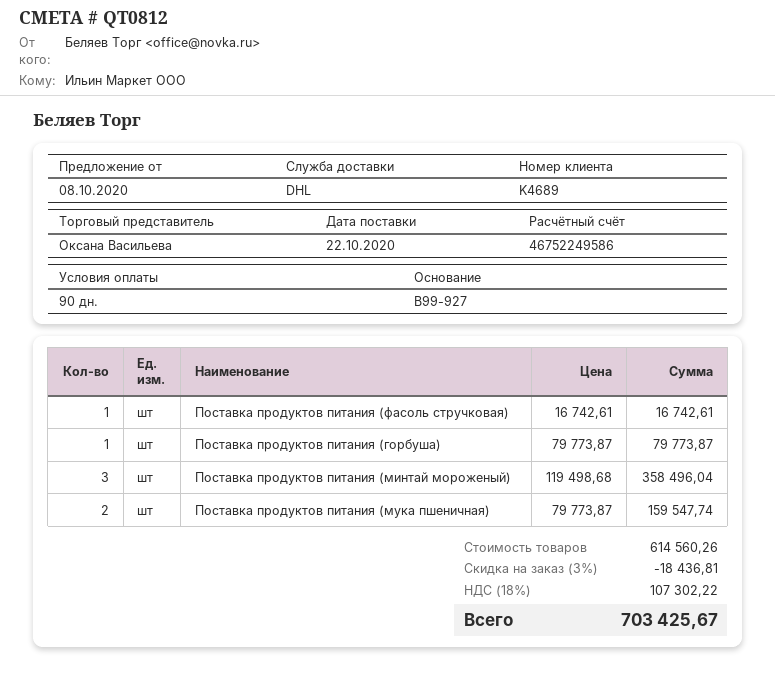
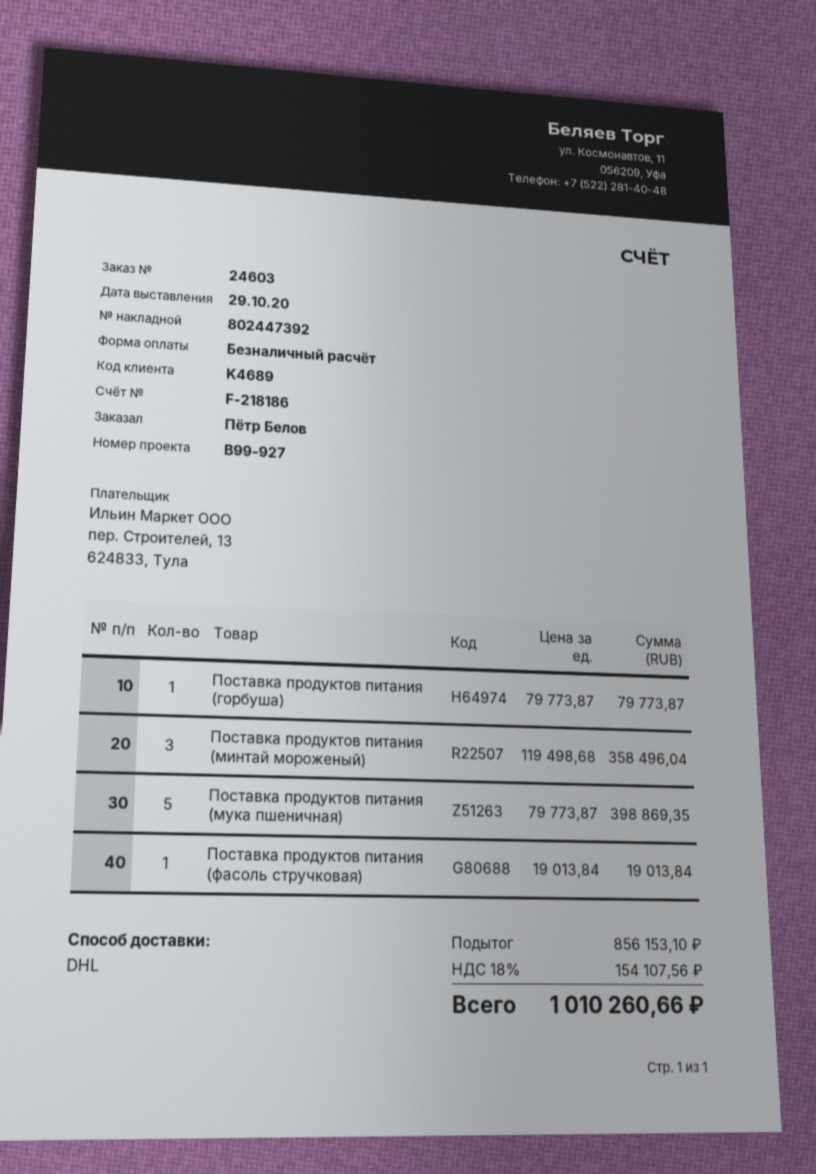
Поставка продуктов питания (фасоль стручковая): 1 x 16742.61 = 16742.61 -> 1 x 19013.84 = 19013.84
Поставка продуктов питания (мука пшеничная): 2 x 79773.87 = 159547.74 -> 5 x 79773.87 = 398869.35
subtotal: 614560.26 -> 856153.10
discount: 3% = 18436.81 -> none
tax: 18% = 107302.22 -> 18% = 154107.56
total: 703425.67 -> 1010260.66

